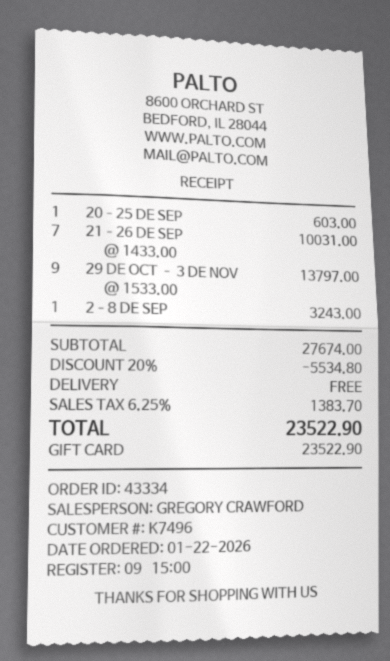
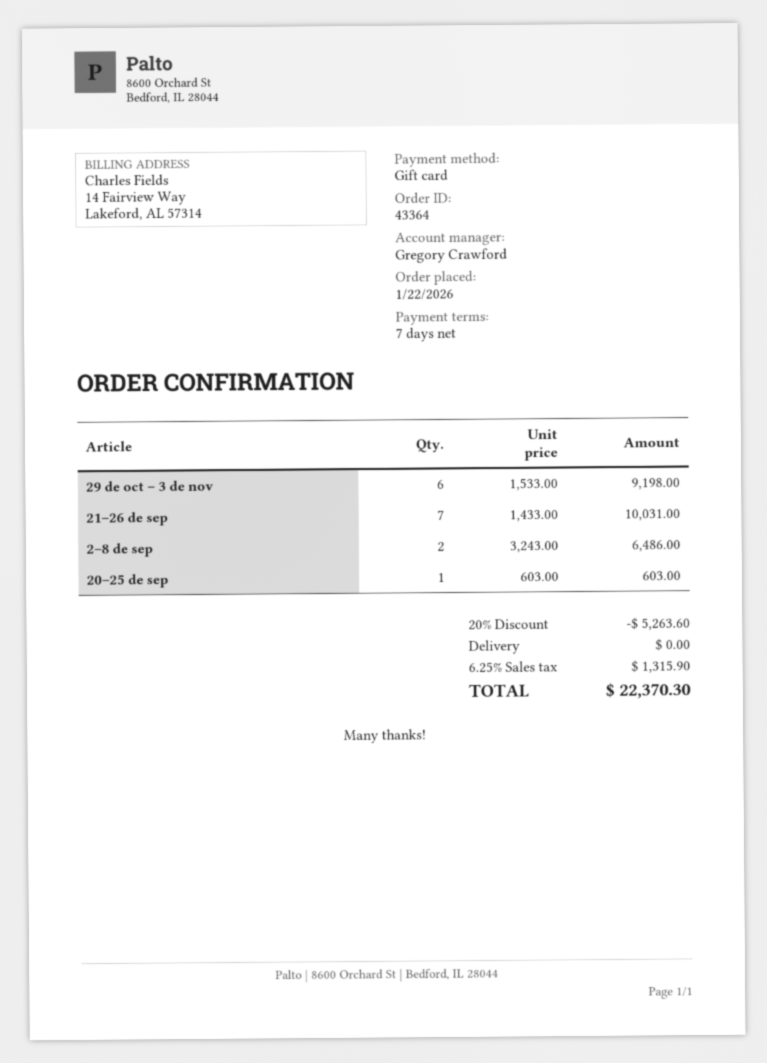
order number: 43334 -> 43364
29 DE OCT – 3 DE NOV: 9 x 1533.00 = 13797.00 -> 6 x 1533.00 = 9198.00
2–8 DE SEP: 1 x 3243.00 = 3243.00 -> 2 x 3243.00 = 6486.00
discount: 20% = 5534.80 -> 20% = 5263.60
tax: 6.25% = 1383.70 -> 6.25% = 1315.90
total: 23522.90 -> 22370.30

